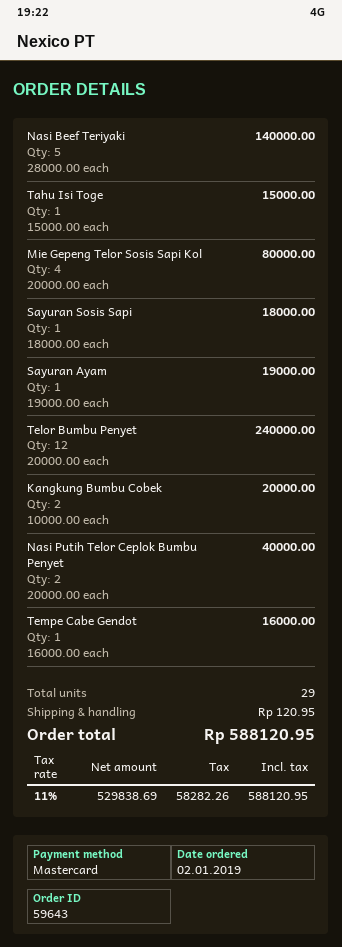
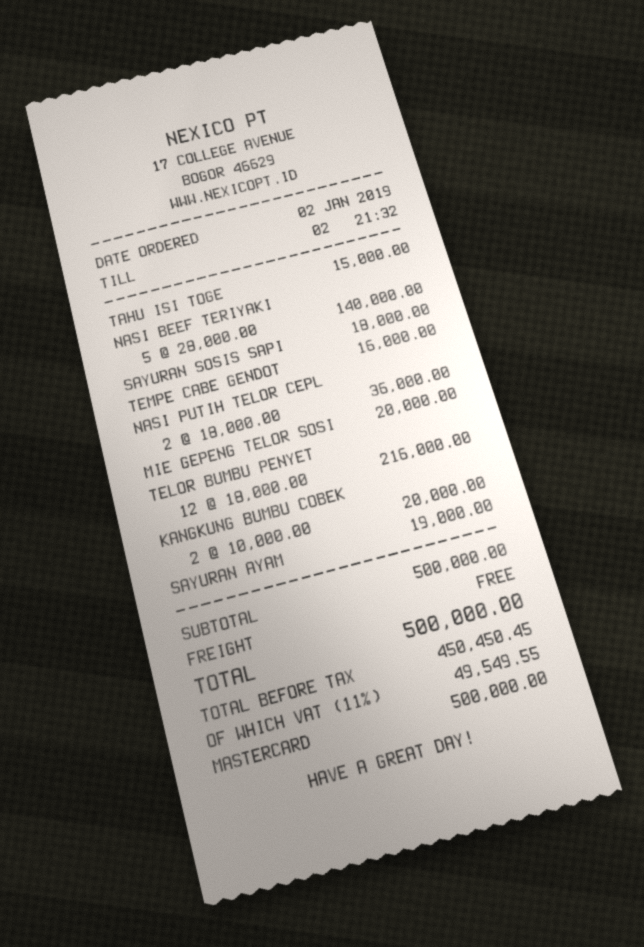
Mie Gepeng Telor Sosis Sapi Kol: 4 x 20000.00 = 80000.00 -> 1 x 20000.00 = 20000.00
Telor Bumbu Penyet: 12 x 20000.00 = 240000.00 -> 12 x 18000.00 = 216000.00
Nasi Putih Telor Ceplok Bumbu Penyet: 2 x 20000.00 = 40000.00 -> 2 x 18000.00 = 36000.00
shipping: 120.95 -> 0.00
net: 529838.69 -> 450450.45
tax: 11% = 58282.26 -> 11% = 49549.55
total: 588120.95 -> 500000.00

